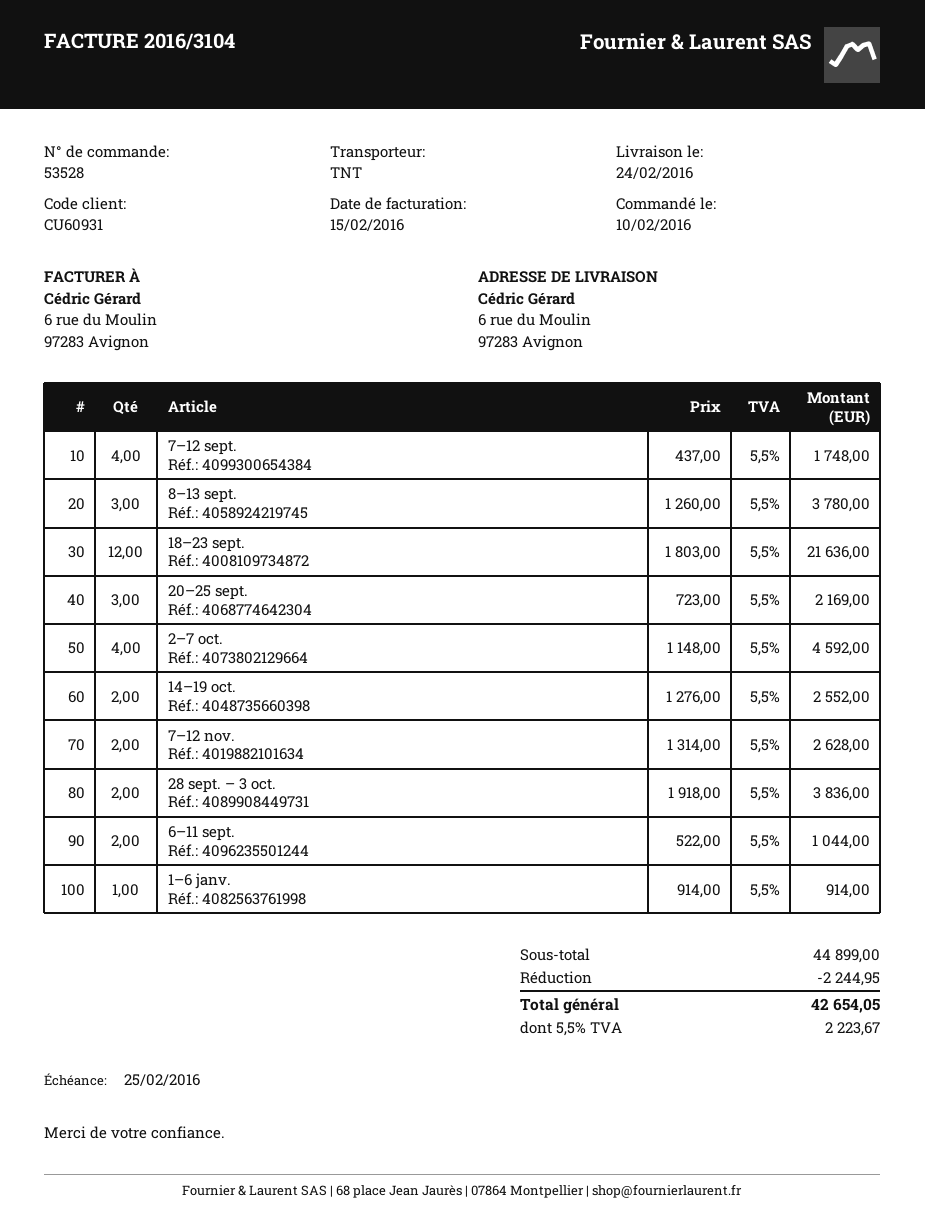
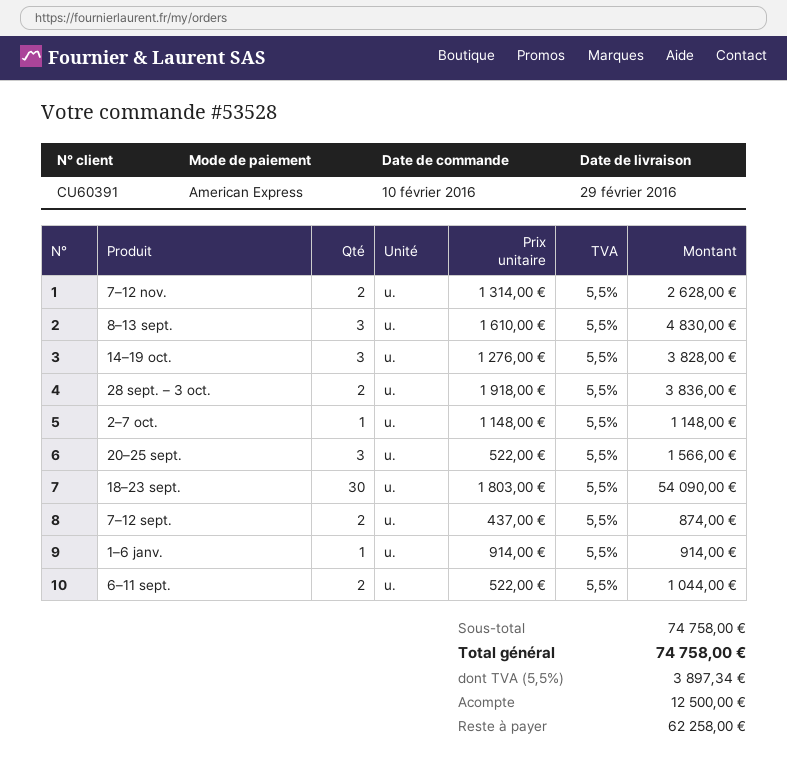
delivery date: 2016-02-24 -> 2016-02-29
customer number: CU60931 -> CU60391
7–12 sept.: 4 x 437.00 = 1748.00 -> 2 x 437.00 = 874.00
8–13 sept.: 3 x 1260.00 = 3780.00 -> 3 x 1610.00 = 4830.00
18–23 sept.: 12 x 1803.00 = 21636.00 -> 30 x 1803.00 = 54090.00
20–25 sept.: 3 x 723.00 = 2169.00 -> 3 x 522.00 = 1566.00
2–7 oct.: 4 x 1148.00 = 4592.00 -> 1 x 1148.00 = 1148.00
14–19 oct.: 2 x 1276.00 = 2552.00 -> 3 x 1276.00 = 3828.00
subtotal: 44899.00 -> 74758.00
discount: 2244.95 -> none
tax: 5.5% = 2223.67 -> 5.5% = 3897.34
total: 42654.05 -> 74758.00

